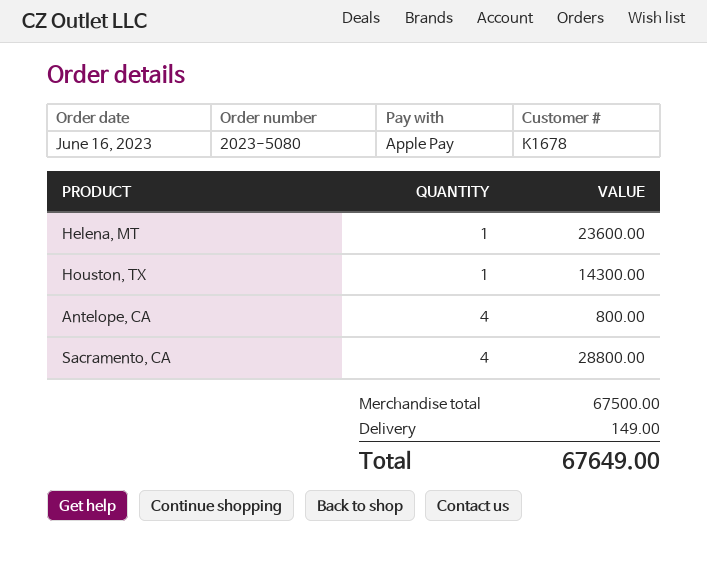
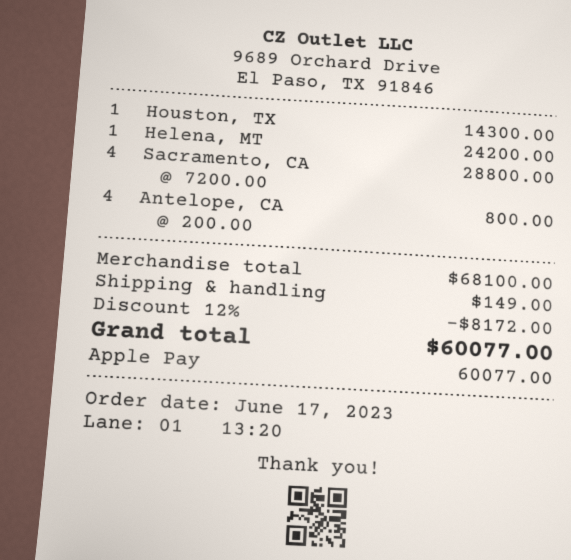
order date: 2023-06-16 -> 2023-06-17
Helena, MT: 1 for 23600.00 -> 1 for 24200.00
subtotal: 67500.00 -> 68100.00
discount: none -> 12% = 8172.00
total: 67649.00 -> 60077.00

